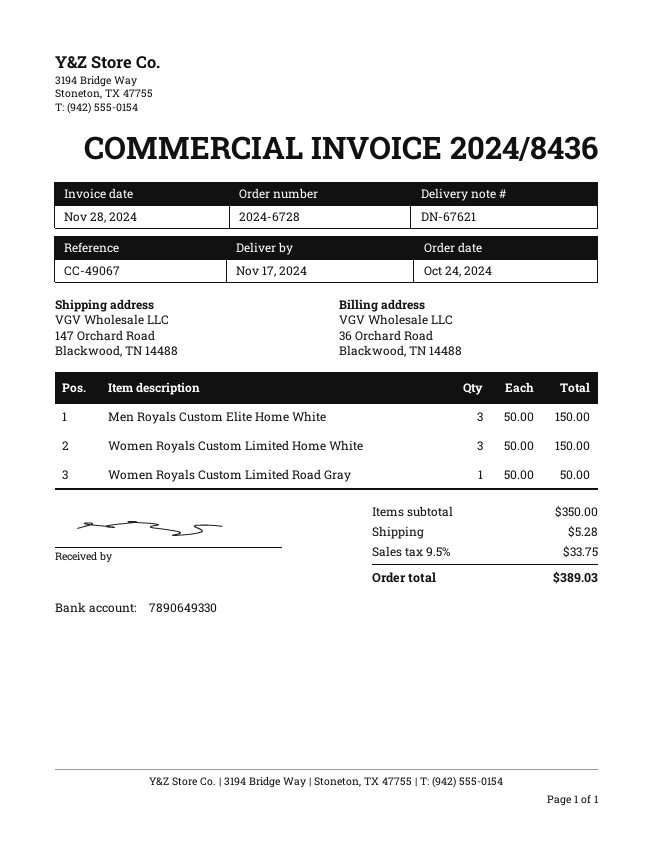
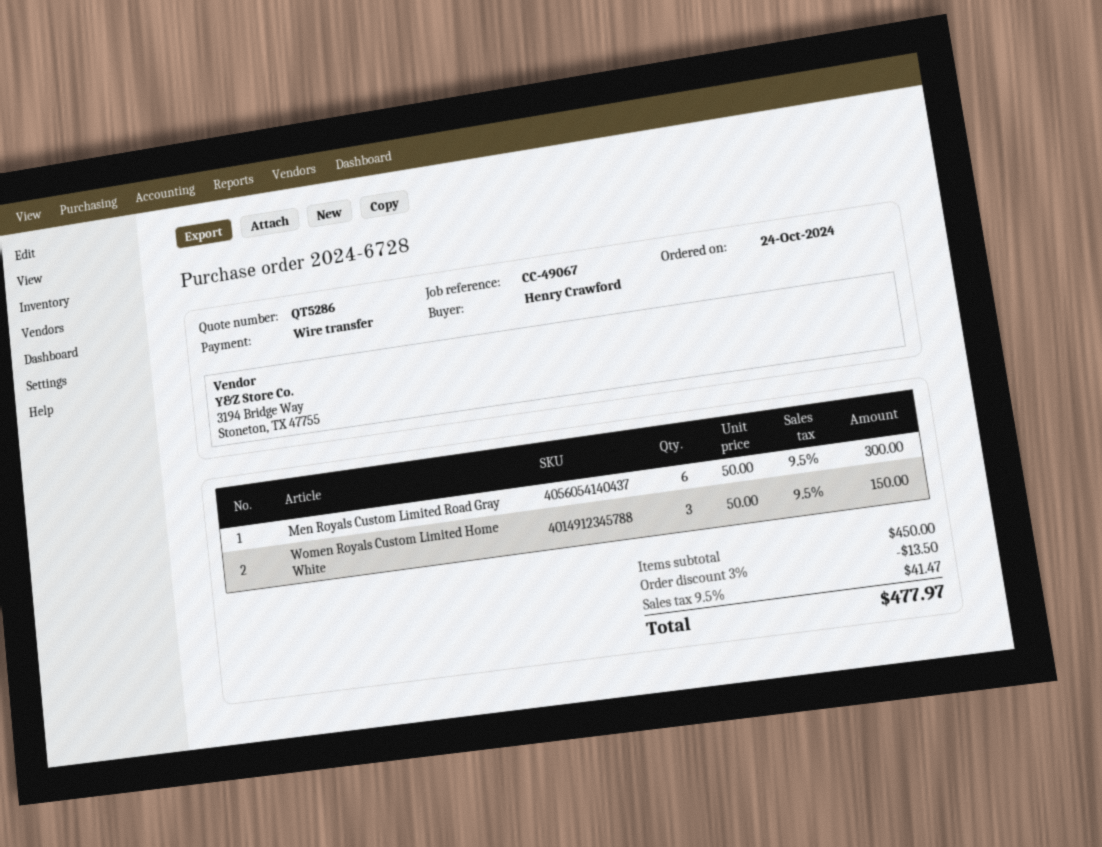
Men Royals Custom Elite Home White: 3 x 50.00 = 150.00 -> none
Women Royals Custom Limited Road Gray: 1 x 50.00 = 50.00 -> none
Men Royals Custom Limited Road Gray: none -> 6 x 50.00 = 300.00
subtotal: 350.00 -> 450.00
discount: none -> 3% = 13.50
shipping: 5.28 -> none
tax: 9.5% = 33.75 -> 9.5% = 41.47
total: 389.03 -> 477.97

